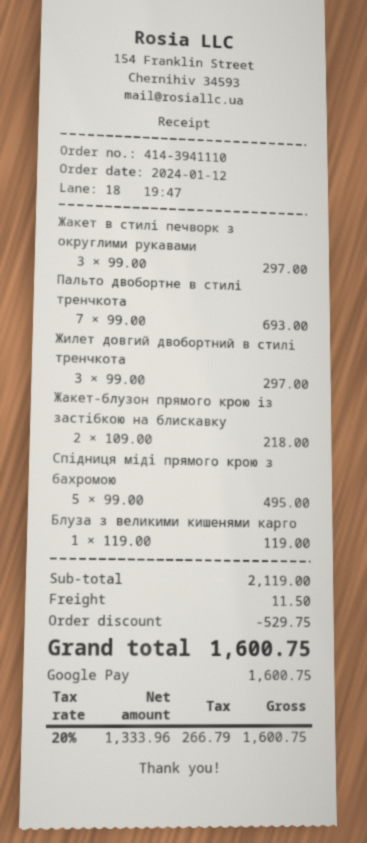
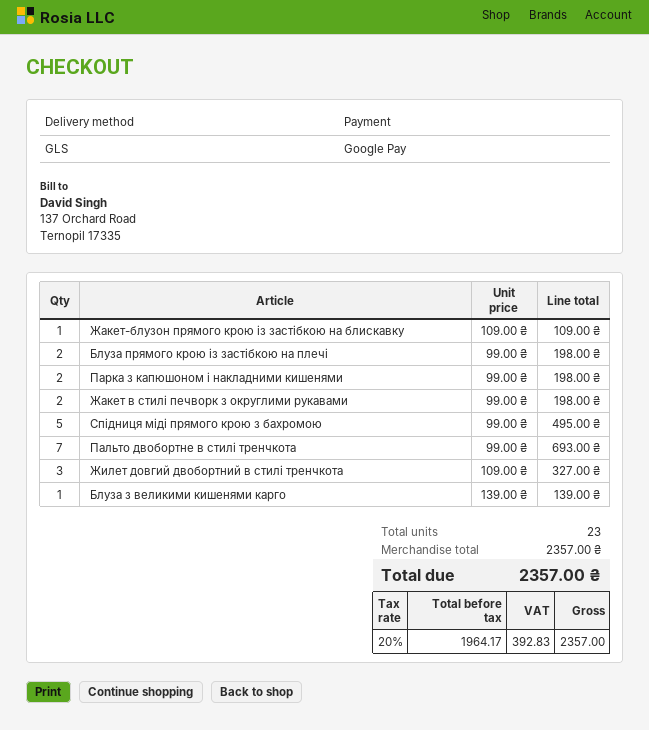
Жакет в стилі печворк з округлими рукавами: 3 x 99.00 = 297.00 -> 2 x 99.00 = 198.00
Жилет довгий двобортний в стилі тренчкота: 3 x 99.00 = 297.00 -> 3 x 109.00 = 327.00
Жакет-блузон прямого крою із застібкою на блискавку: 2 x 109.00 = 218.00 -> 1 x 109.00 = 109.00
Блуза з великими кишенями карго: 1 x 119.00 = 119.00 -> 1 x 139.00 = 139.00
Блуза прямого крою із застібкою на плечі: none -> 2 x 99.00 = 198.00
Парка з капюшоном і накладними кишенями: none -> 2 x 99.00 = 198.00
subtotal: 2119.00 -> 2357.00
discount: 529.75 -> none
shipping: 11.50 -> none
net: 1333.96 -> 1964.17
tax: 20% = 266.79 -> 20% = 392.83
total: 1600.75 -> 2357.00

